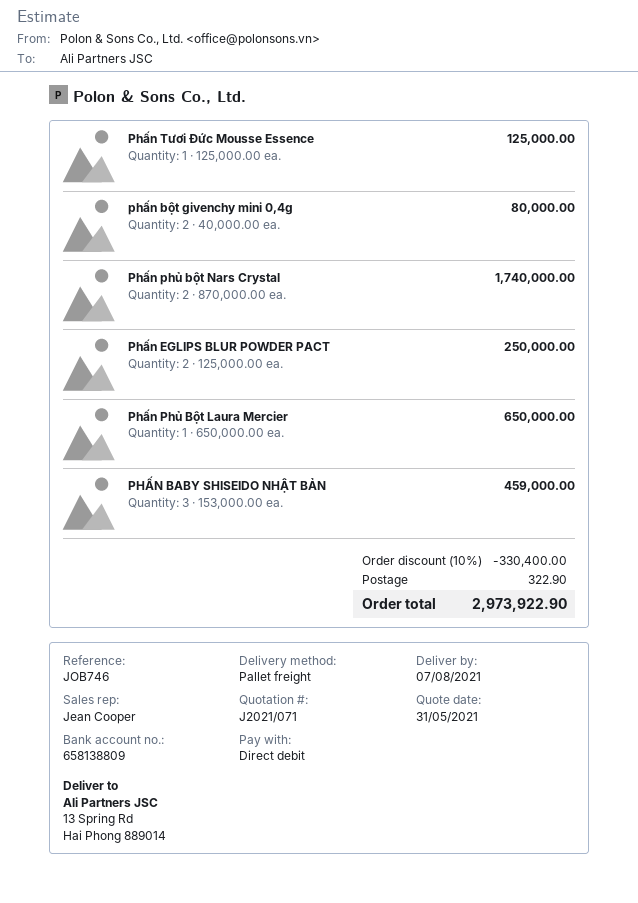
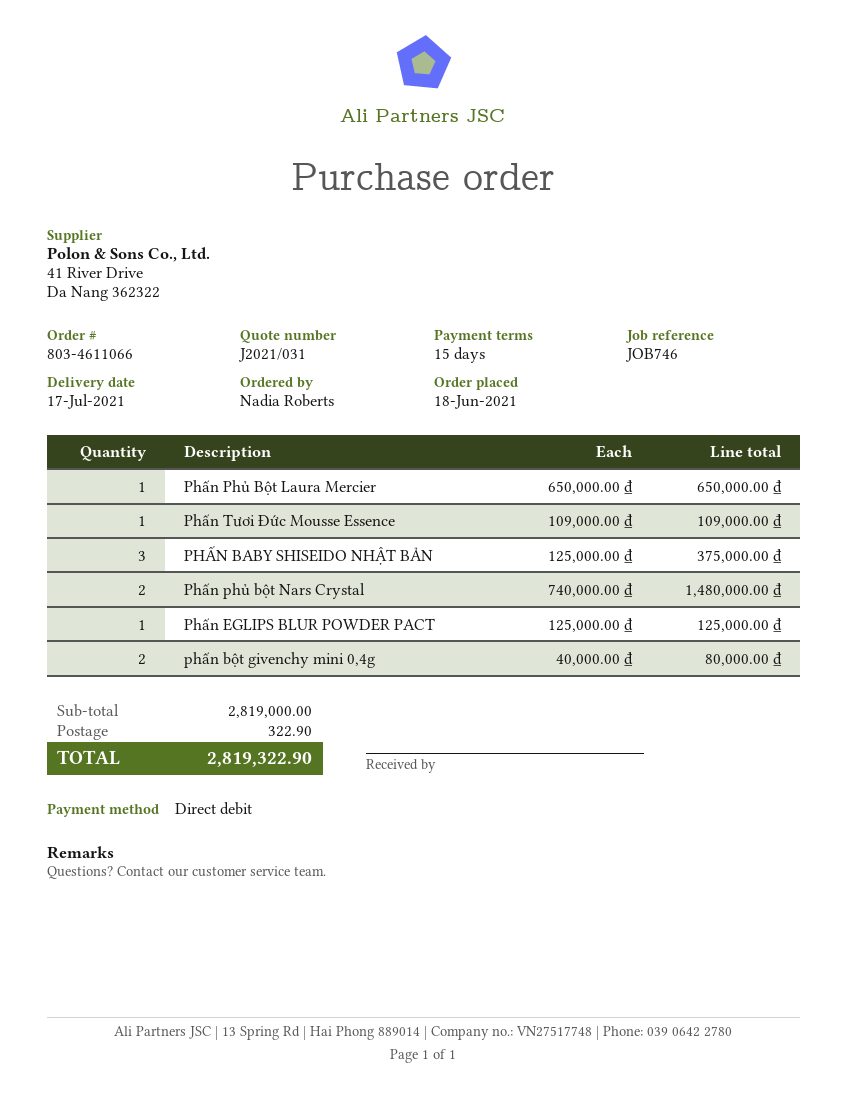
quote number: J2021/071 -> J2021/031
delivery date: 2021-08-07 -> 2021-07-17
Phấn Tươi Đức Mousse Essence: 1 x 125000.00 = 125000.00 -> 1 x 109000.00 = 109000.00
Phấn phủ bột Nars Crystal: 2 x 870000.00 = 1740000.00 -> 2 x 740000.00 = 1480000.00
Phấn EGLIPS BLUR POWDER PACT: 2 x 125000.00 = 250000.00 -> 1 x 125000.00 = 125000.00
PHẤN BABY SHISEIDO NHẬT BẢN: 3 x 153000.00 = 459000.00 -> 3 x 125000.00 = 375000.00
discount: 10% = 330400.00 -> none
total: 2973922.90 -> 2819322.90

